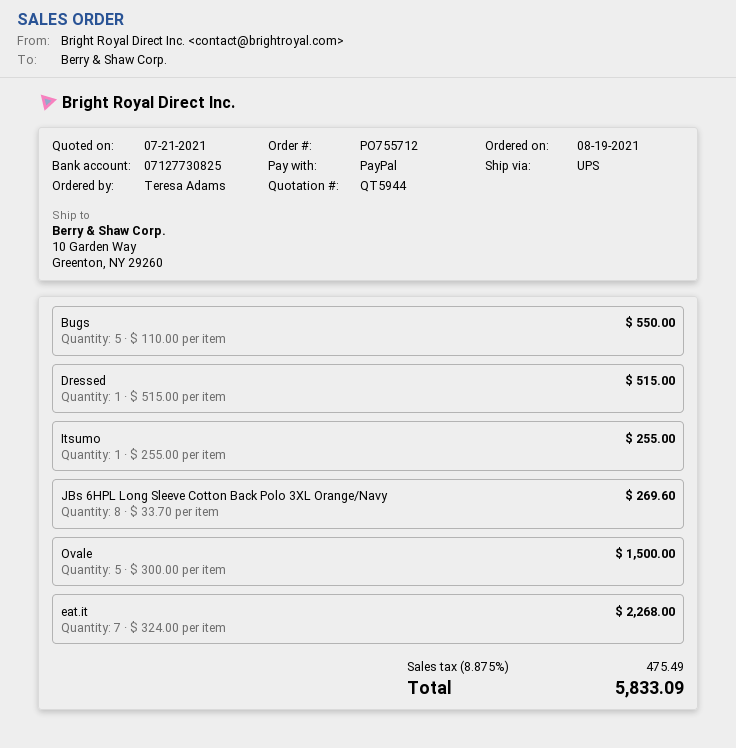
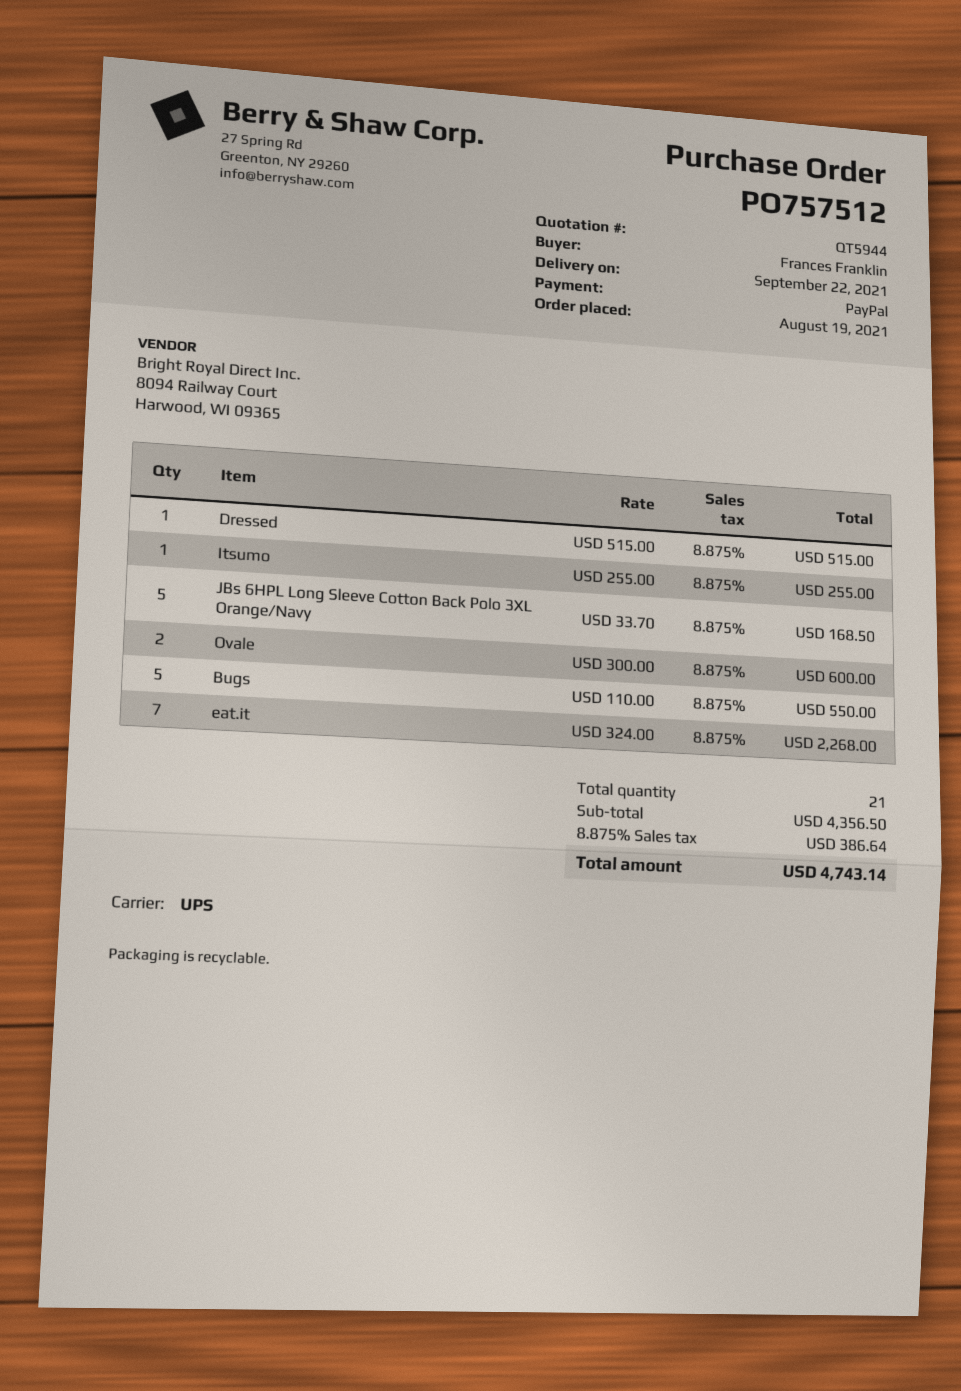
order number: PO755712 -> PO757512
ordered by: Teresa Adams -> Frances Franklin
JBs 6HPL Long Sleeve Cotton Back Polo 3XL Orange/Navy: 8 x 33.70 = 269.60 -> 5 x 33.70 = 168.50
Ovale: 5 x 300.00 = 1500.00 -> 2 x 300.00 = 600.00
tax: 8.875% = 475.49 -> 8.875% = 386.64
total: 5833.09 -> 4743.14

